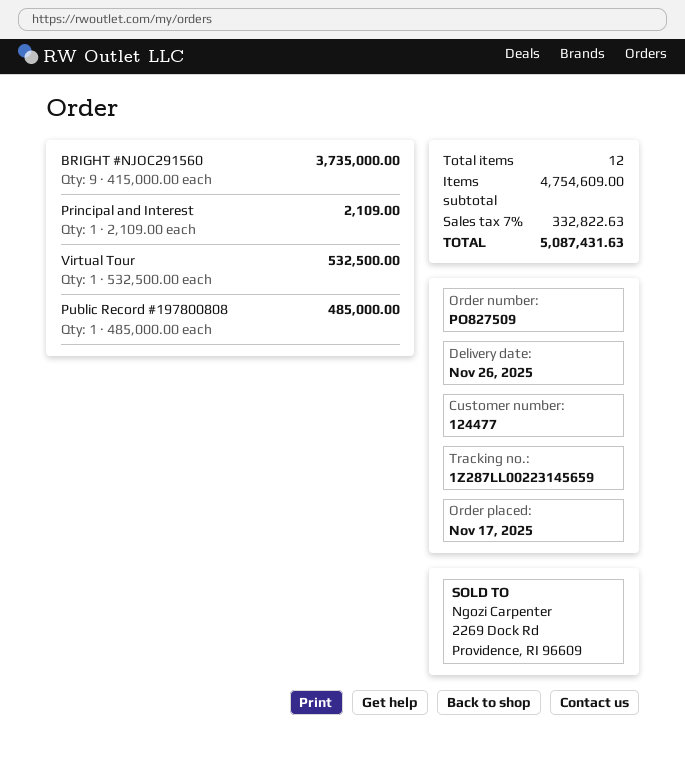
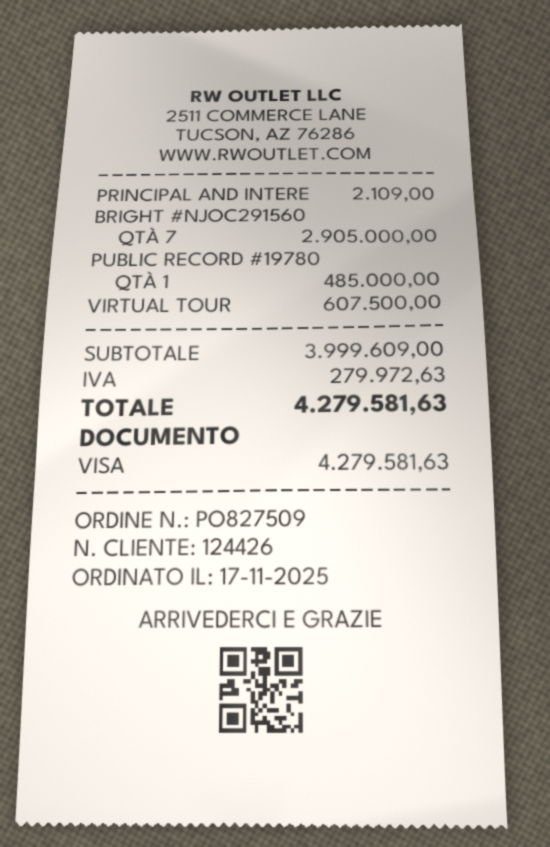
customer number: 124477 -> 124426
BRIGHT #NJOC291560: 9 for 3735000.00 -> 7 for 2905000.00
Virtual Tour: 1 for 532500.00 -> 1 for 607500.00
subtotal: 4754609.00 -> 3999609.00
tax: 332822.63 -> 279972.63
total: 5087431.63 -> 4279581.63

